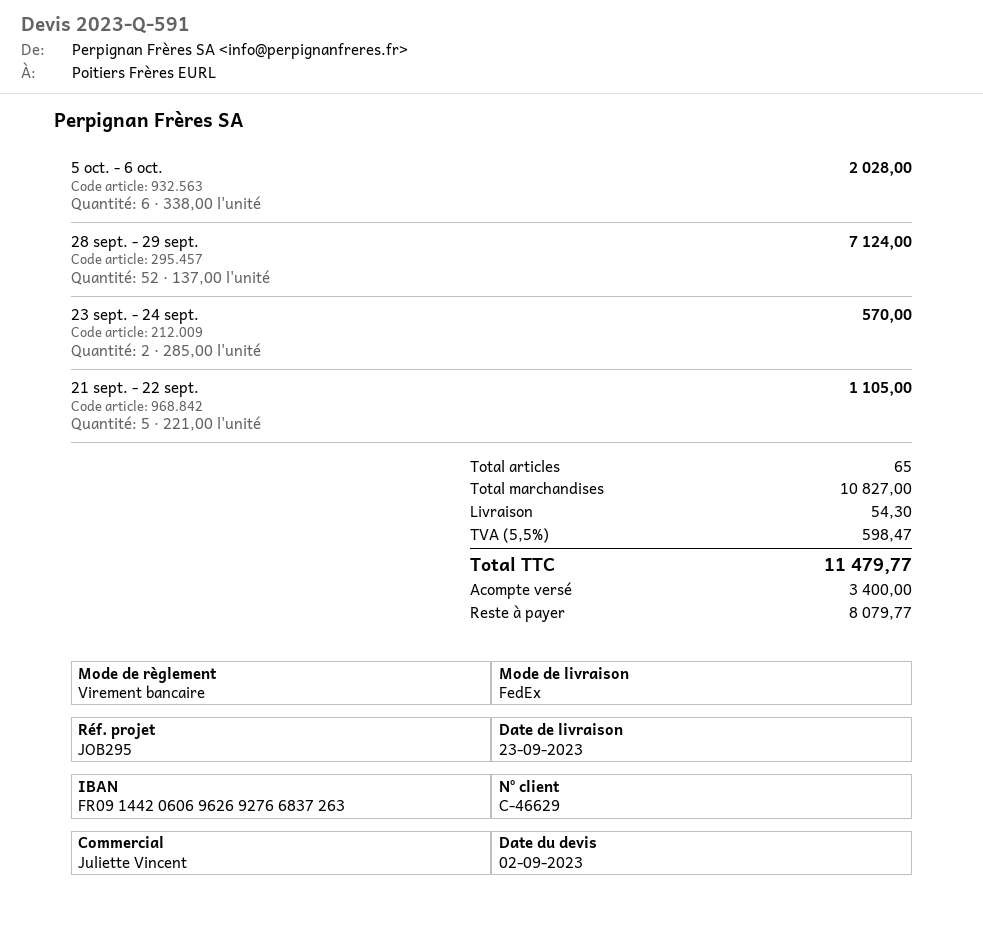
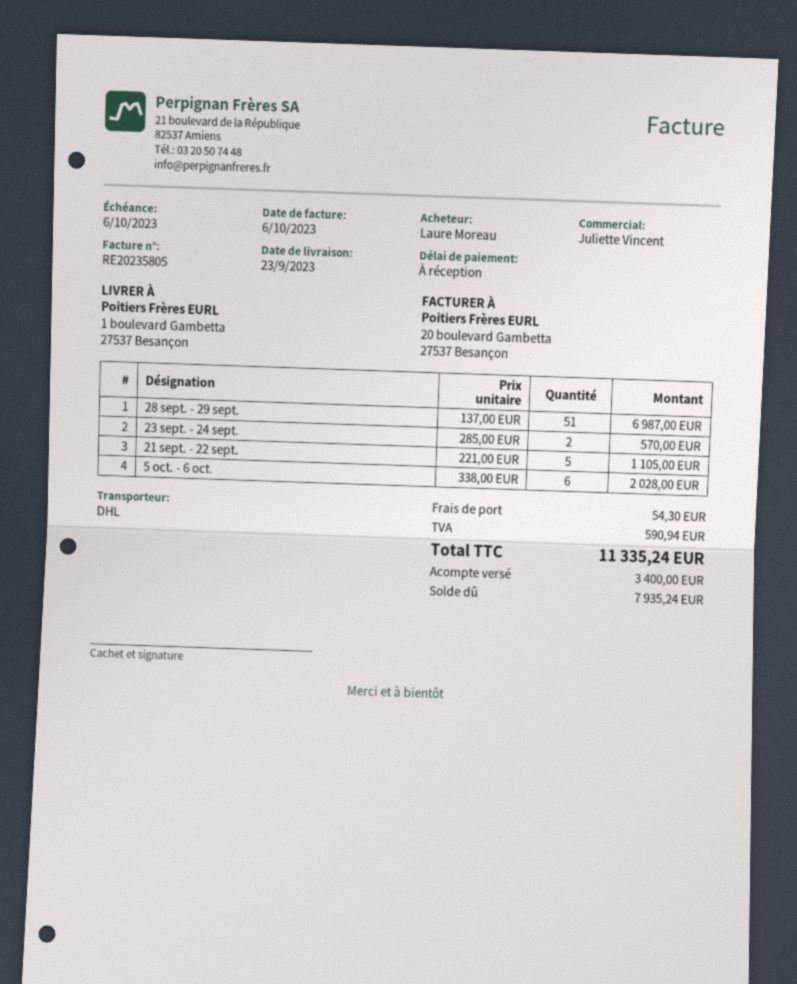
shipping method: FedEx -> DHL
28 sept. - 29 sept.: 52 x 137.00 = 7124.00 -> 51 x 137.00 = 6987.00
tax: 598.47 -> 590.94
total: 11479.77 -> 11335.24
balance: 8079.77 -> 7935.24

